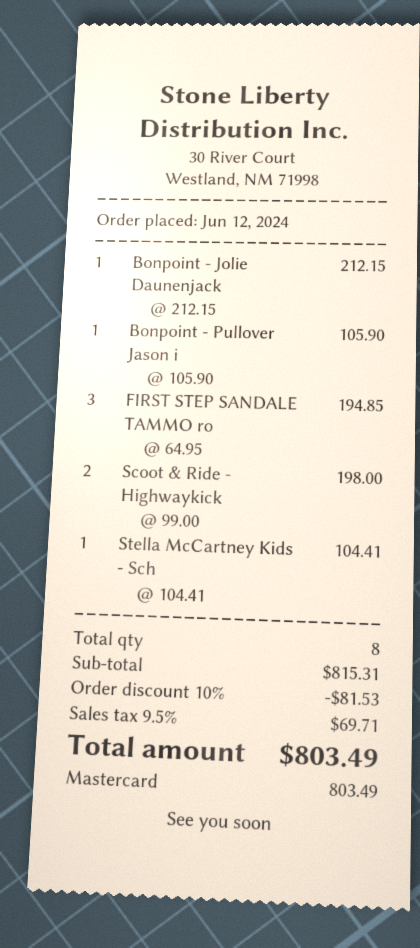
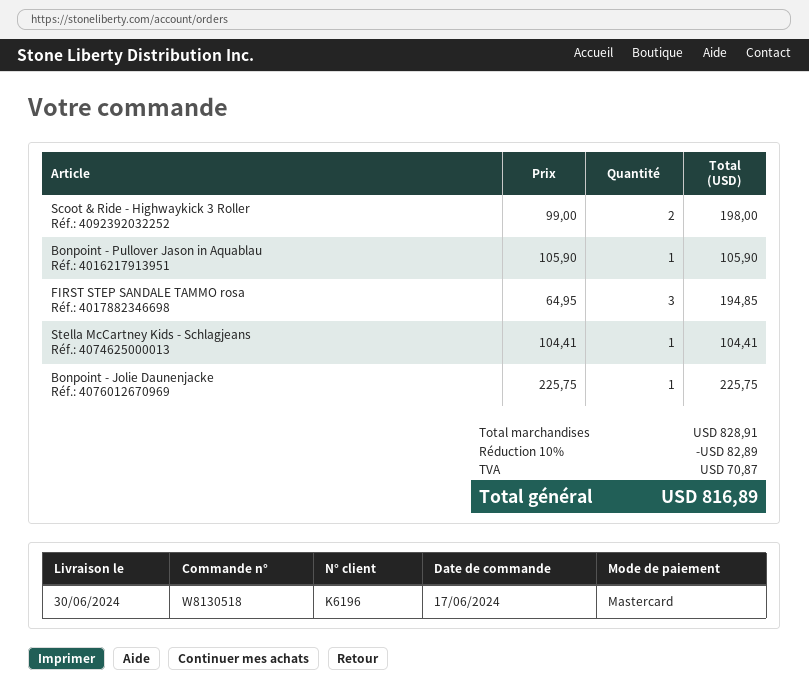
order date: 2024-06-12 -> 2024-06-17
Bonpoint - Jolie Daunenjack: 1 x 212.15 = 212.15 -> 1 x 225.75 = 225.75
subtotal: 815.31 -> 828.91
discount: 10% = 81.53 -> 10% = 82.89
tax: 69.71 -> 70.87
total: 803.49 -> 816.89

